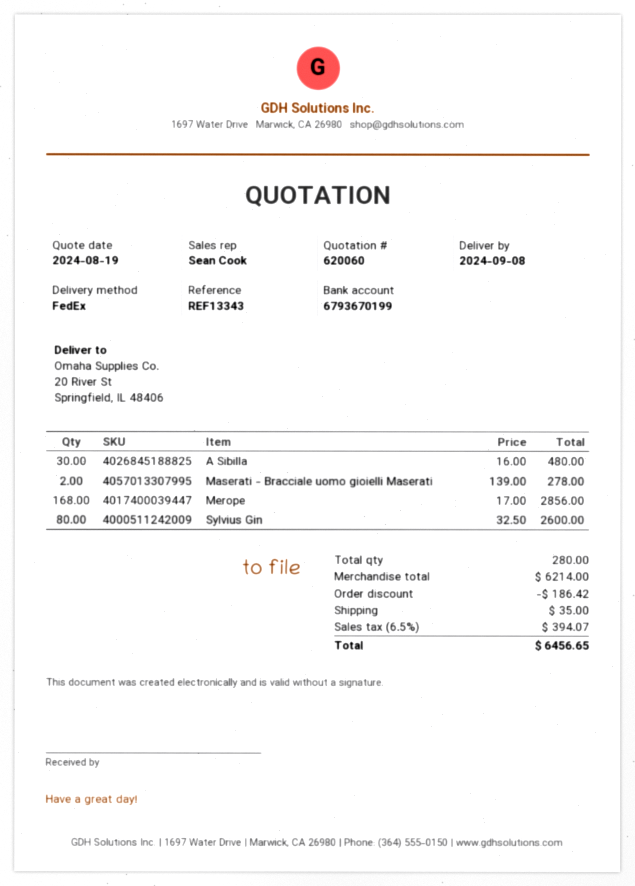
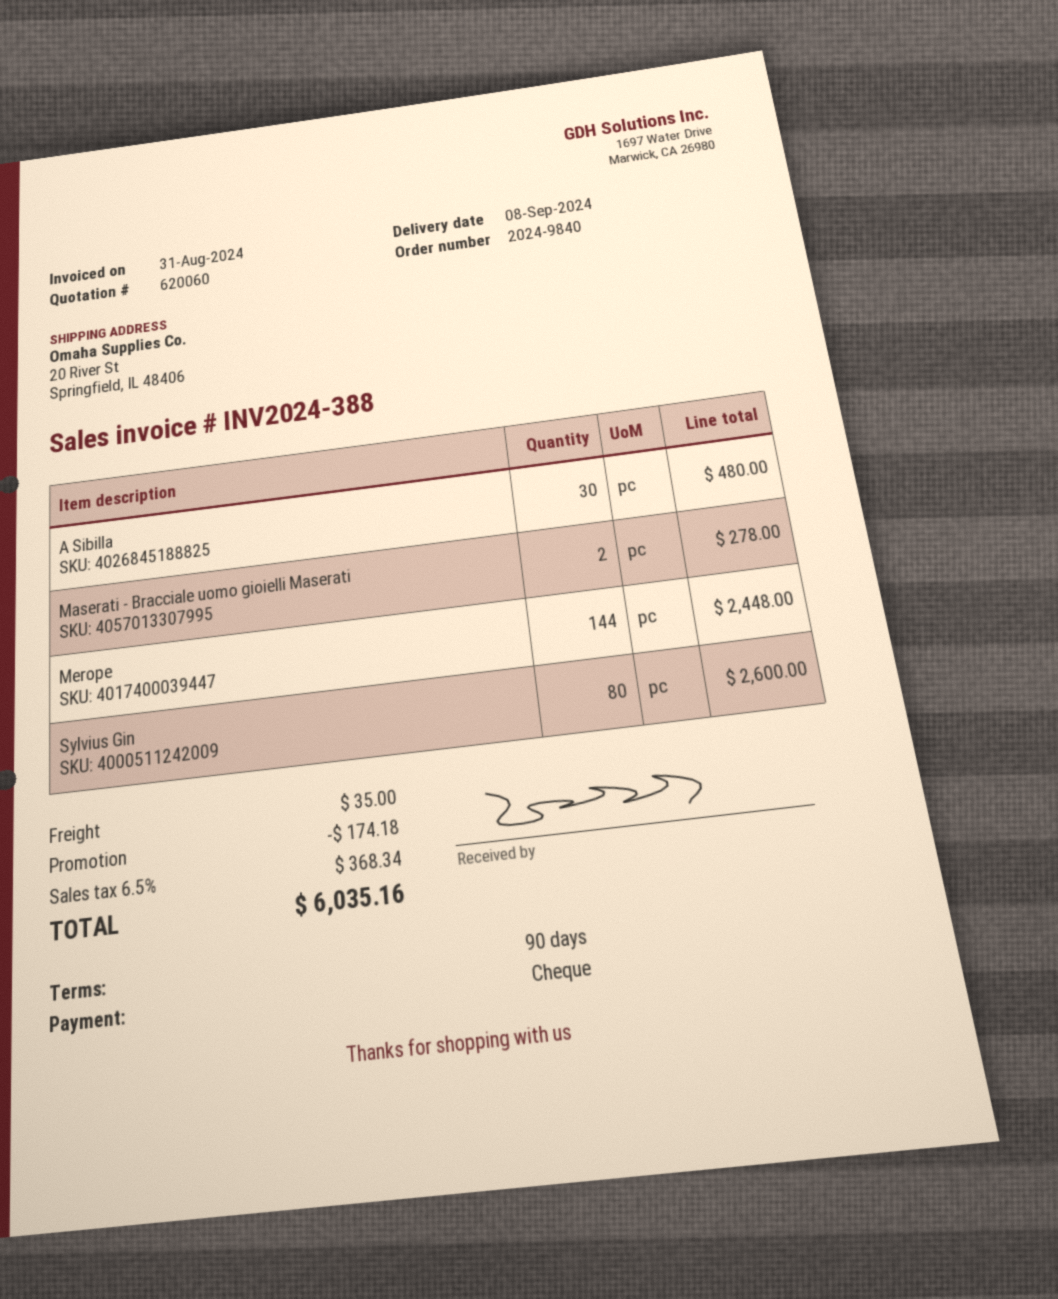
Merope: 168 for 2856.00 -> 144 for 2448.00
discount: 186.42 -> 174.18
tax: 6.5% = 394.07 -> 6.5% = 368.34
total: 6456.65 -> 6035.16

